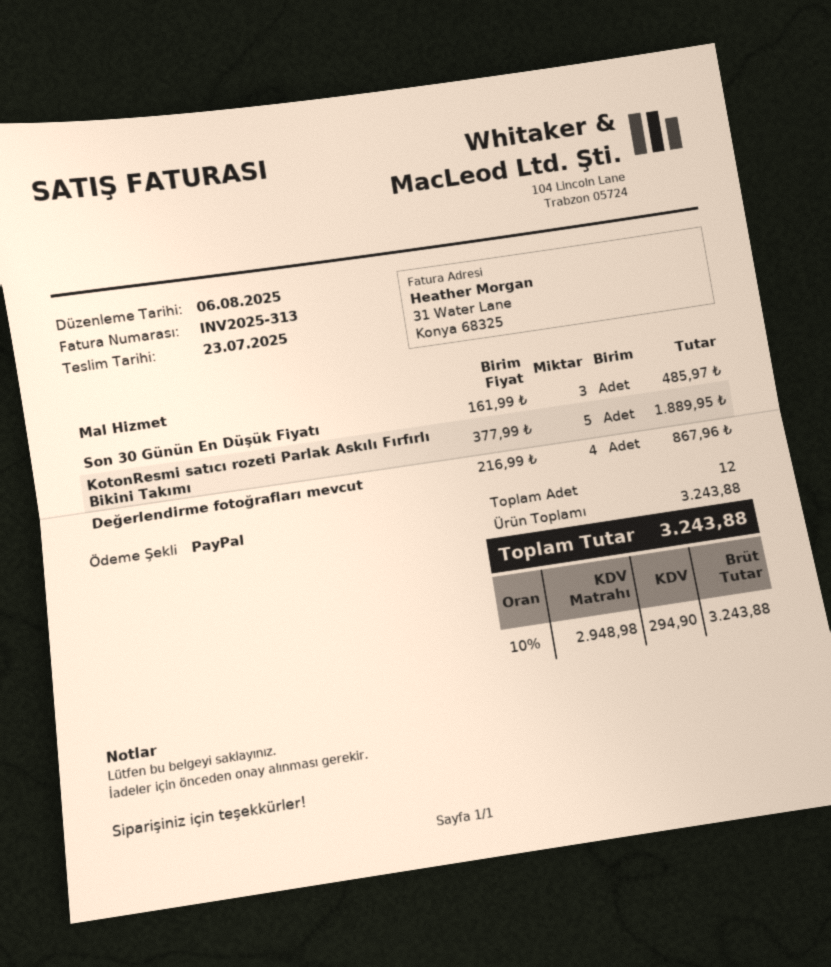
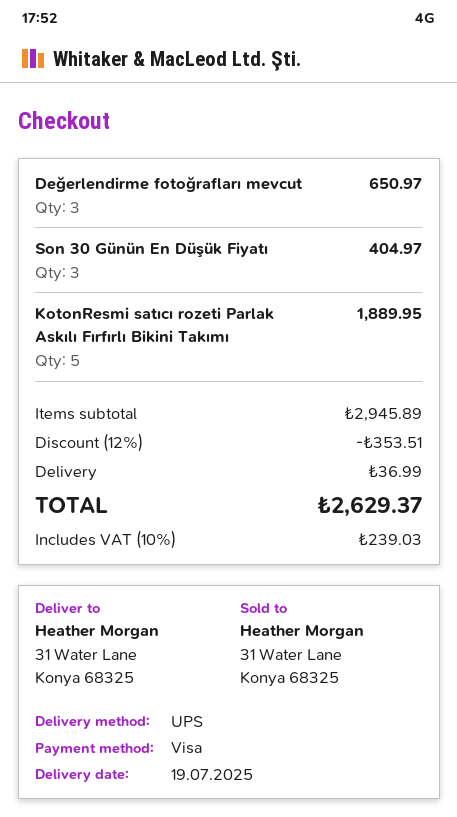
delivery date: 2025-07-23 -> 2025-07-19
payment method: PayPal -> Visa
Son 30 Günün En Düşük Fiyatı: 3 for 485.97 -> 3 for 404.97
Değerlendirme fotoğrafları mevcut: 4 for 867.96 -> 3 for 650.97
subtotal: 3243.88 -> 2945.89
discount: none -> 12% = 353.51
shipping: none -> 36.99
tax: 10% = 294.90 -> 10% = 239.03
total: 3243.88 -> 2629.37

